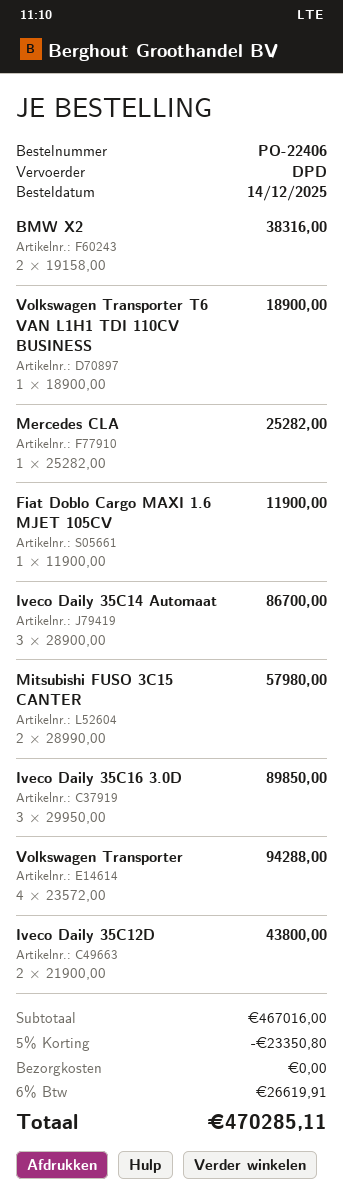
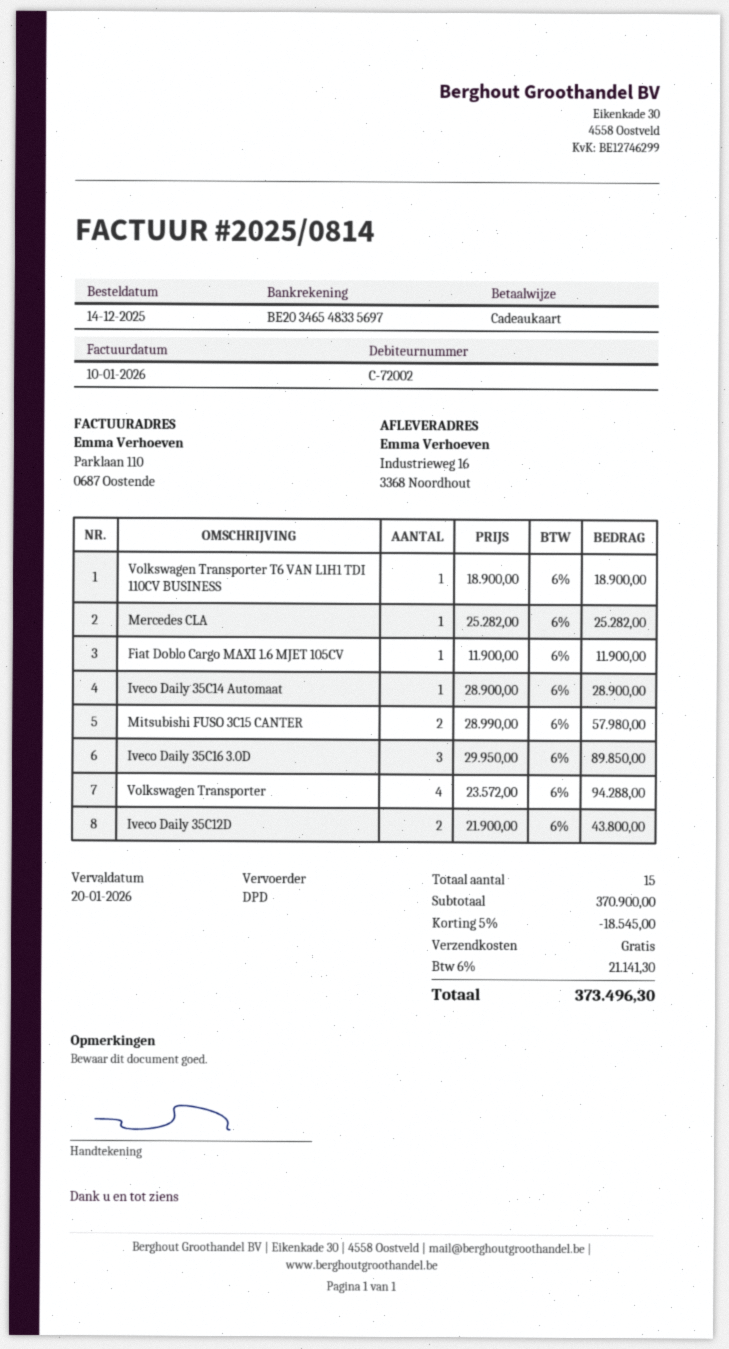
BMW X2: 2 x 19158.00 = 38316.00 -> none
Iveco Daily 35C14 Automaat: 3 x 28900.00 = 86700.00 -> 1 x 28900.00 = 28900.00
subtotal: 467016.00 -> 370900.00
discount: 5% = 23350.80 -> 5% = 18545.00
tax: 6% = 26619.91 -> 6% = 21141.30
total: 470285.11 -> 373496.30

